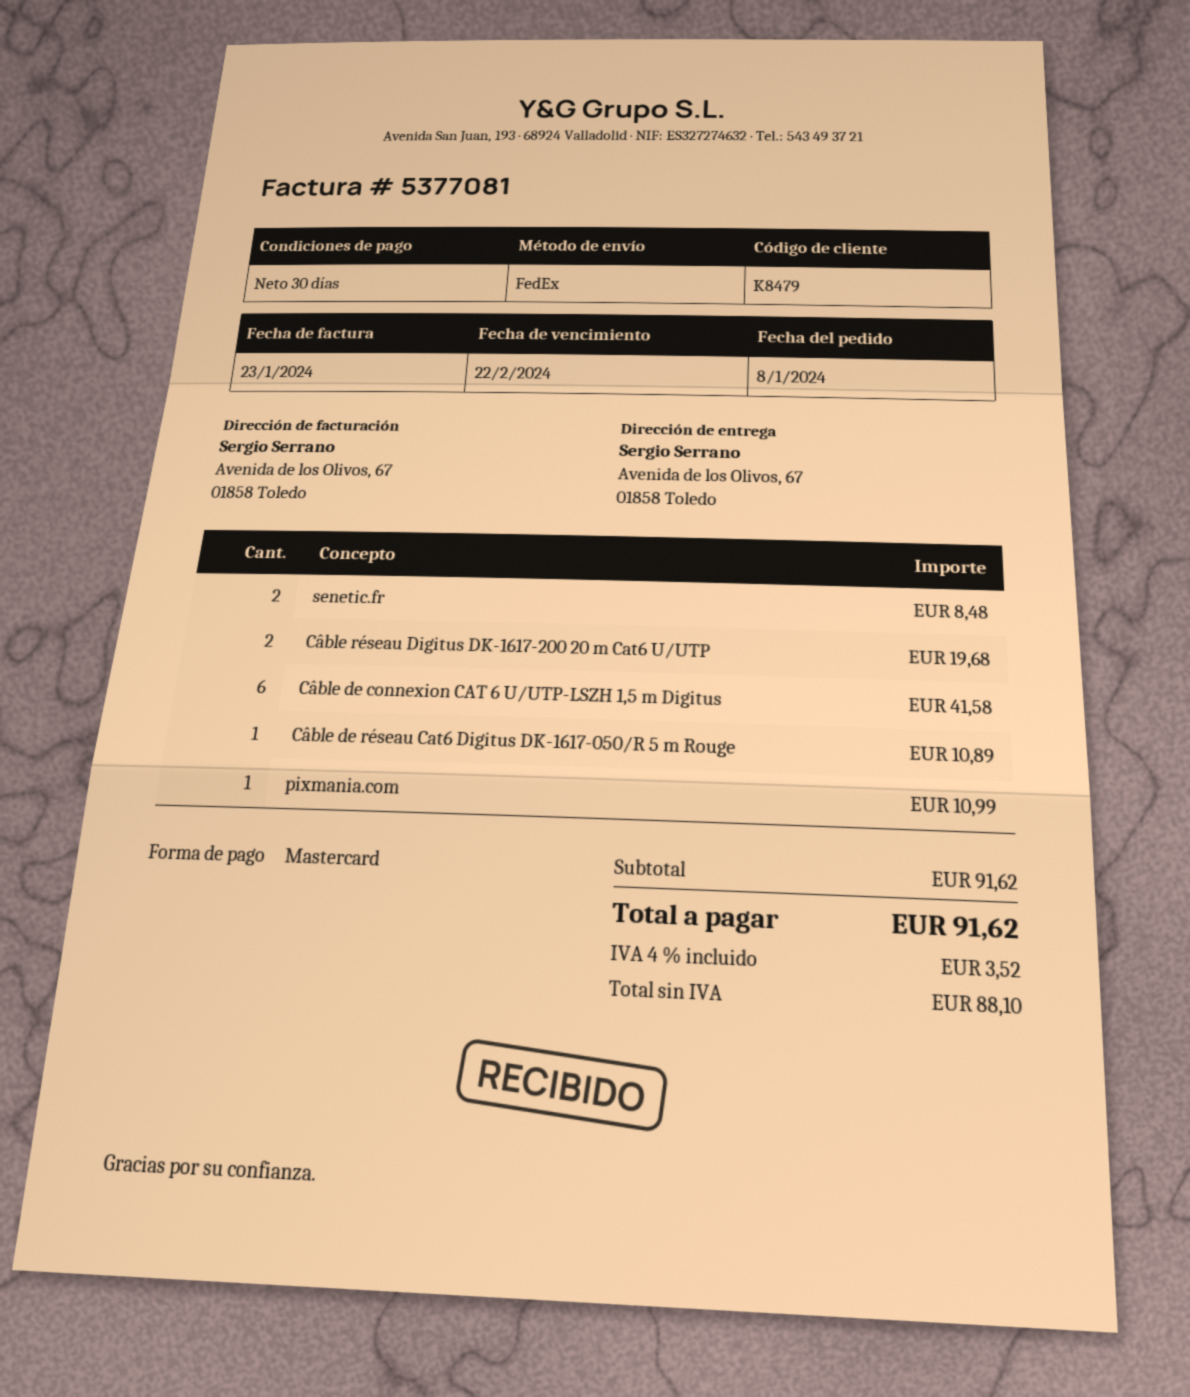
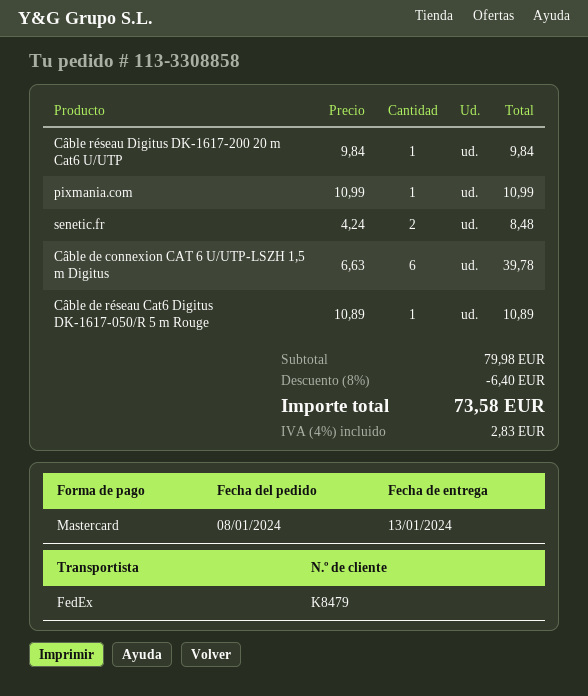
Câble réseau Digitus DK-1617-200 20 m Cat6 U/UTP: 2 for 19.68 -> 1 for 9.84
Câble de connexion CAT 6 U/UTP-LSZH 1,5 m Digitus: 6 for 41.58 -> 6 for 39.78
subtotal: 91.62 -> 79.98
discount: none -> 8% = 6.40
tax: 4% = 3.52 -> 4% = 2.83
total: 91.62 -> 73.58

